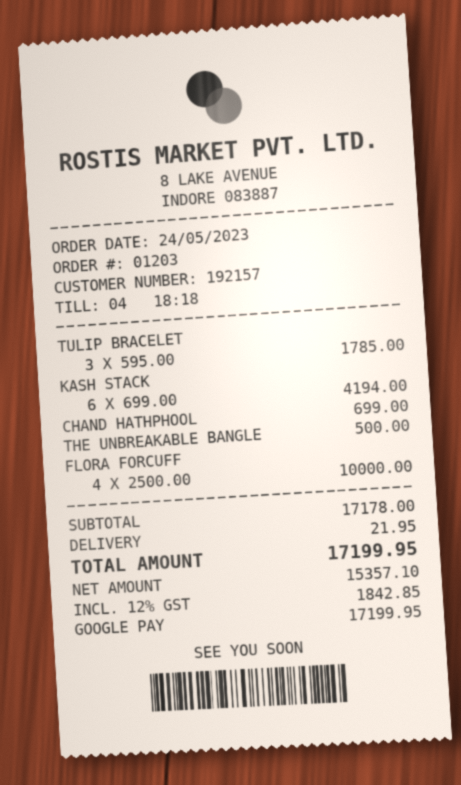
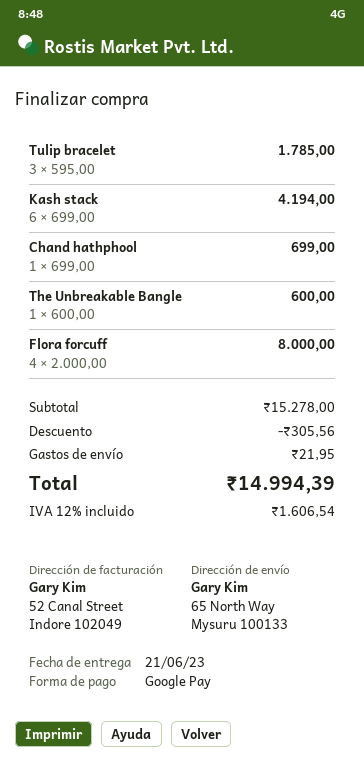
THE UNBREAKABLE BANGLE: 1 x 500.00 = 500.00 -> 1 x 600.00 = 600.00
FLORA FORCUFF: 4 x 2500.00 = 10000.00 -> 4 x 2000.00 = 8000.00
subtotal: 17178.00 -> 15278.00
discount: none -> 305.56
tax: 12% = 1842.85 -> 12% = 1606.54
total: 17199.95 -> 14994.39

